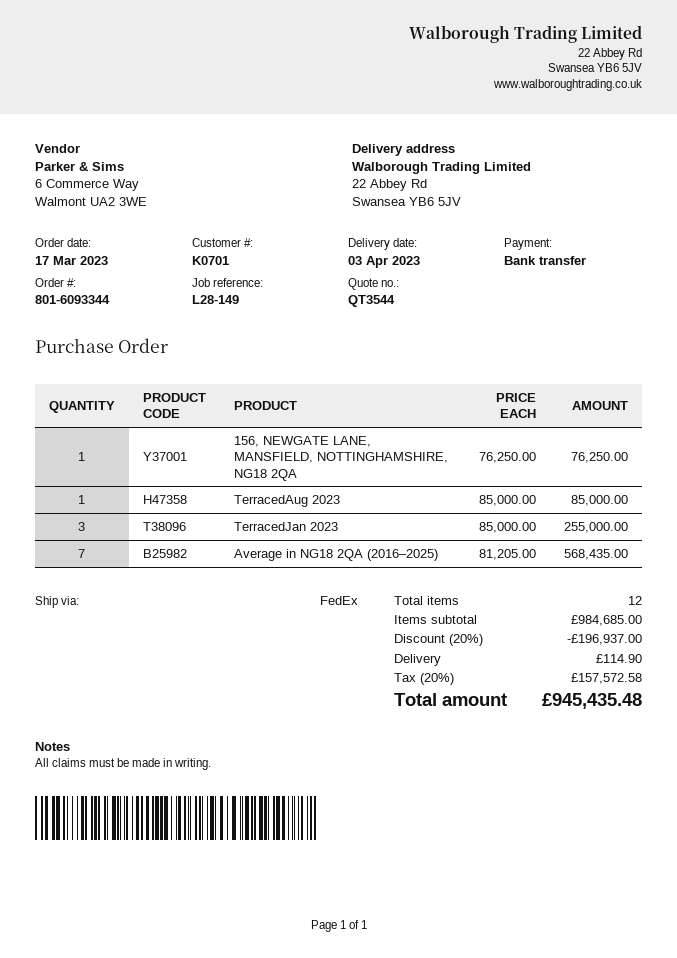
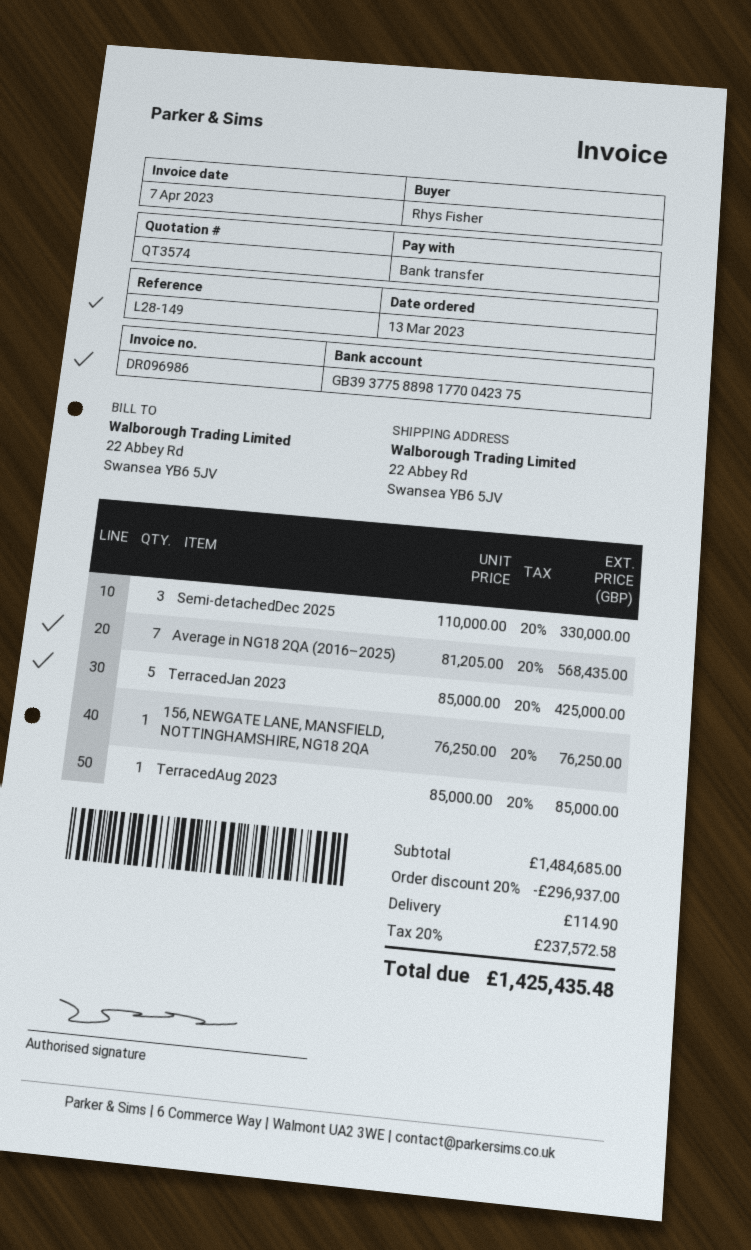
quote number: QT3544 -> QT3574
order date: 2023-03-17 -> 2023-03-13
TerracedJan 2023: 3 x 85000.00 = 255000.00 -> 5 x 85000.00 = 425000.00
Semi-detachedDec 2025: none -> 3 x 110000.00 = 330000.00
subtotal: 984685.00 -> 1484685.00
discount: 20% = 196937.00 -> 20% = 296937.00
tax: 20% = 157572.58 -> 20% = 237572.58
total: 945435.48 -> 1425435.48

